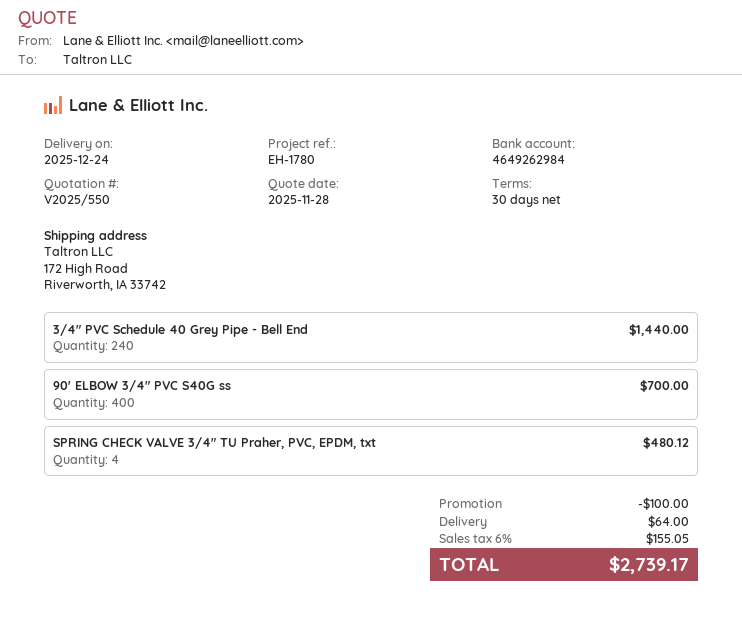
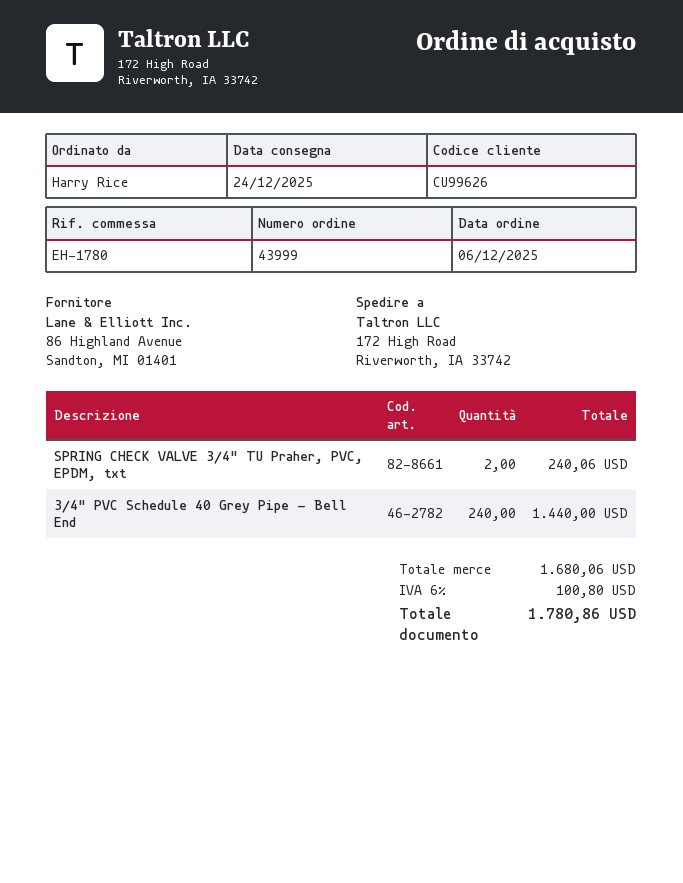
90' ELBOW 3/4" PVC S40G ss: 400 for 700.00 -> none
SPRING CHECK VALVE 3/4" TU Praher, PVC, EPDM, txt: 4 for 480.12 -> 2 for 240.06
discount: 100.00 -> none
shipping: 64.00 -> none
tax: 6% = 155.05 -> 6% = 100.80
total: 2739.17 -> 1780.86

